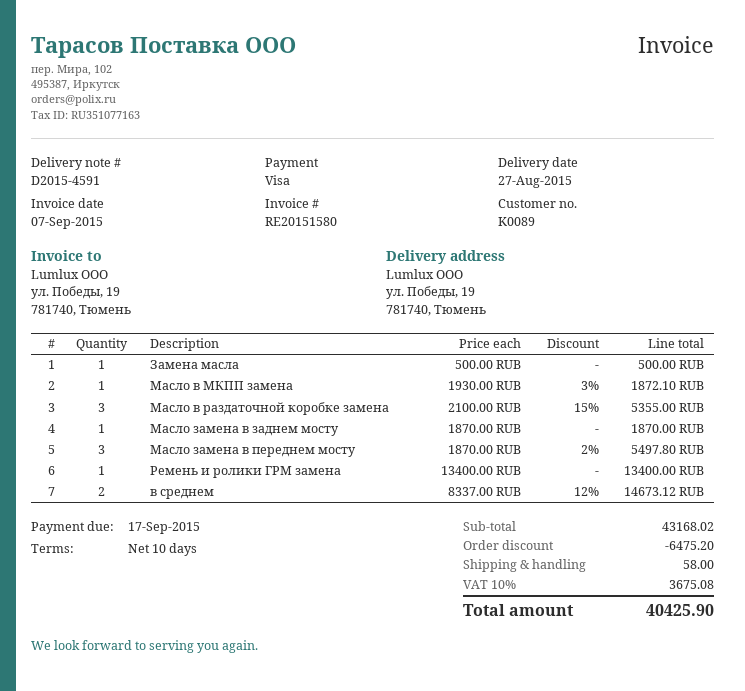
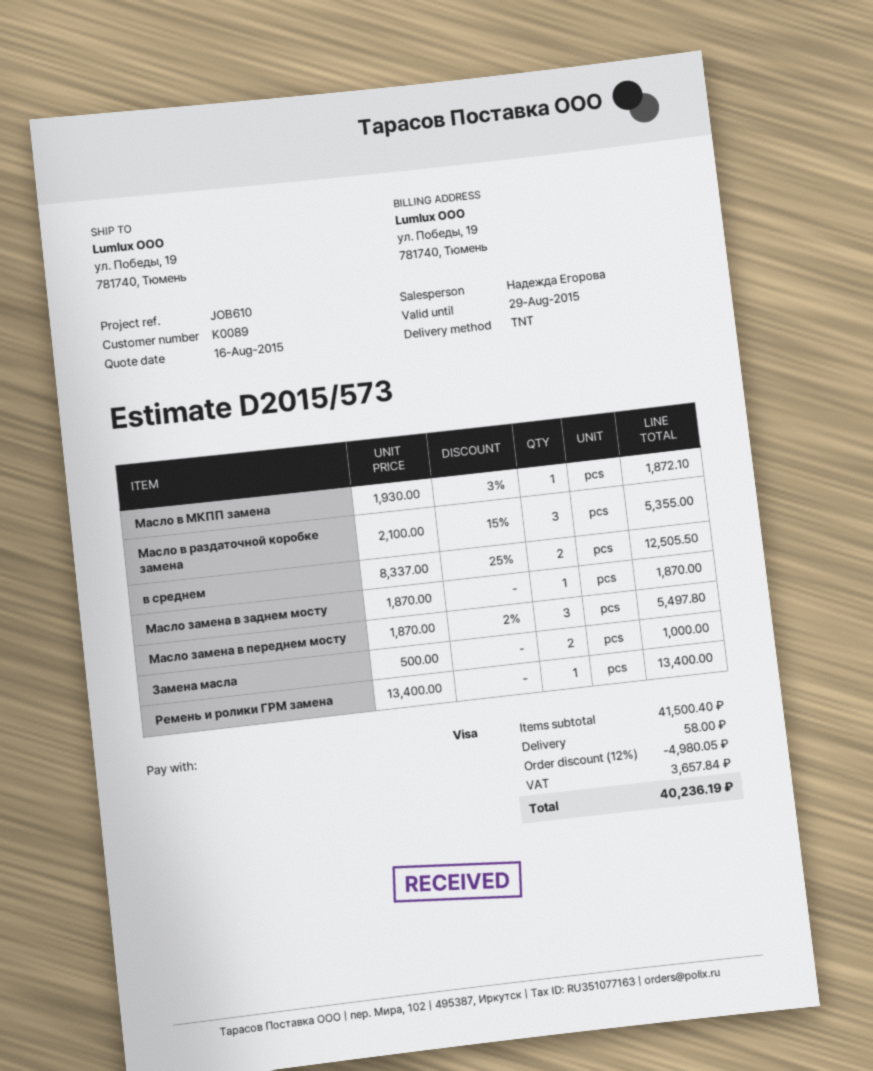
Замена масла: 1 x 500.00 = 500.00 -> 2 x 500.00 = 1000.00
в среднем: 2 x 8337.00 - 12% = 14673.12 -> 2 x 8337.00 - 25% = 12505.50
subtotal: 43168.02 -> 41500.40
discount: 6475.20 -> 4980.05
tax: 3675.08 -> 3657.84
total: 40425.90 -> 40236.19

